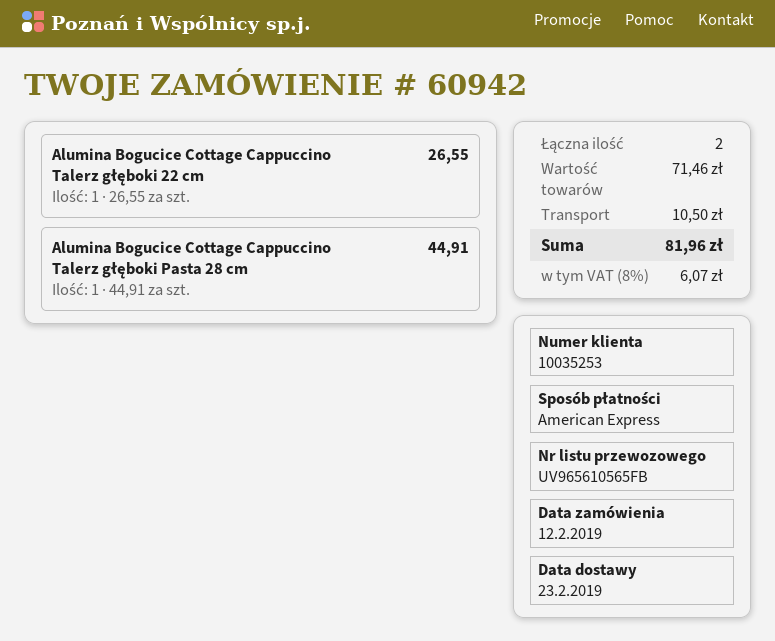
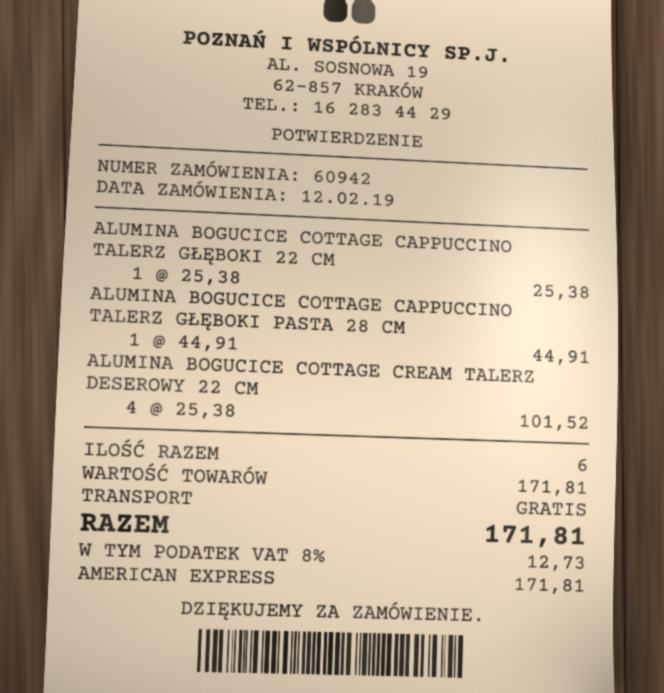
Alumina Bogucice Cottage Cappuccino Talerz głęboki 22 cm: 1 x 26.55 = 26.55 -> 1 x 25.38 = 25.38
ALUMINA BOGUCICE COTTAGE CREAM TALERZ DESEROWY 22 CM: none -> 4 x 25.38 = 101.52
total quantity: 2 -> 6
subtotal: 71.46 -> 171.81
shipping: 10.50 -> 0.00
tax: 8% = 6.07 -> 8% = 12.73
total: 81.96 -> 171.81

